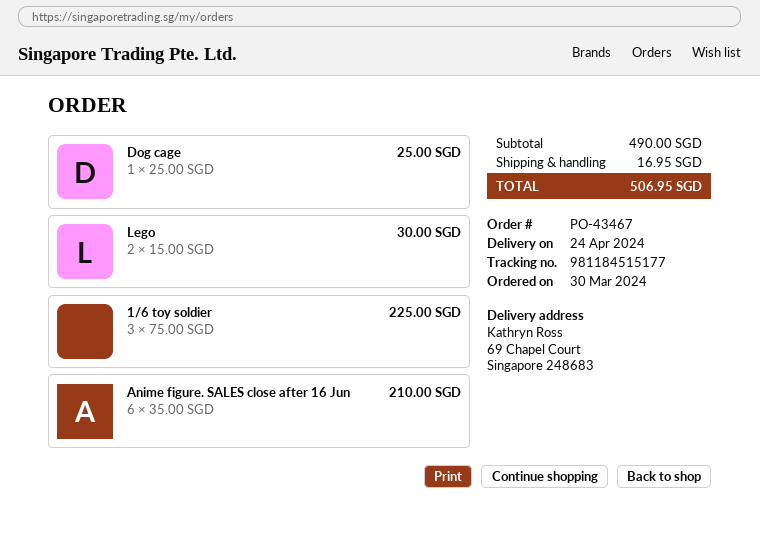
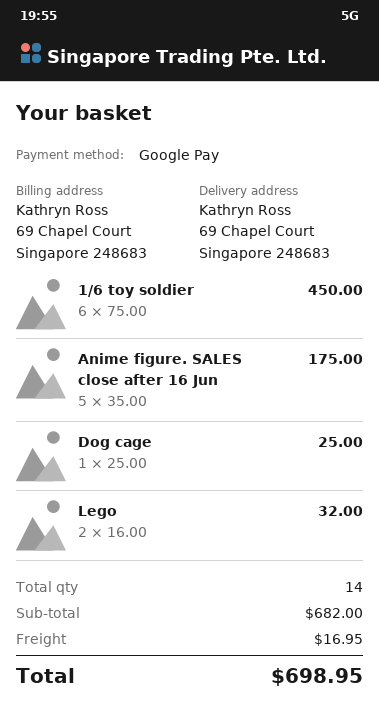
Lego: 2 x 15.00 = 30.00 -> 2 x 16.00 = 32.00
1/6 toy soldier: 3 x 75.00 = 225.00 -> 6 x 75.00 = 450.00
Anime figure. SALES close after 16 Jun: 6 x 35.00 = 210.00 -> 5 x 35.00 = 175.00
subtotal: 490.00 -> 682.00
total: 506.95 -> 698.95

